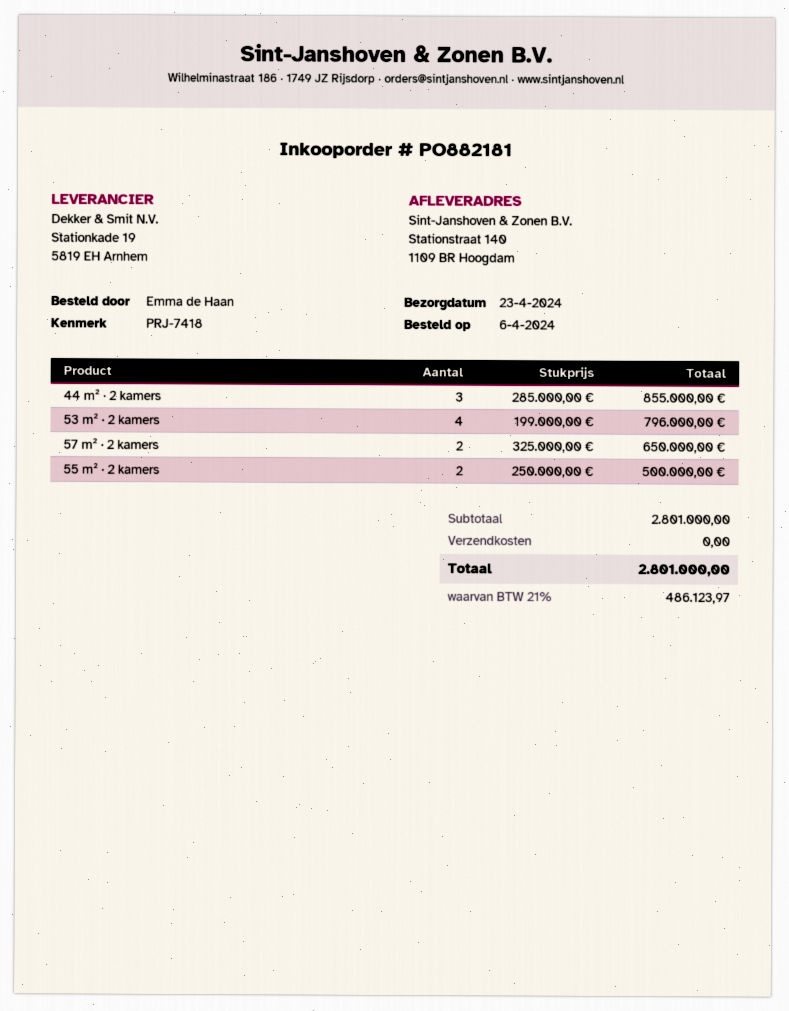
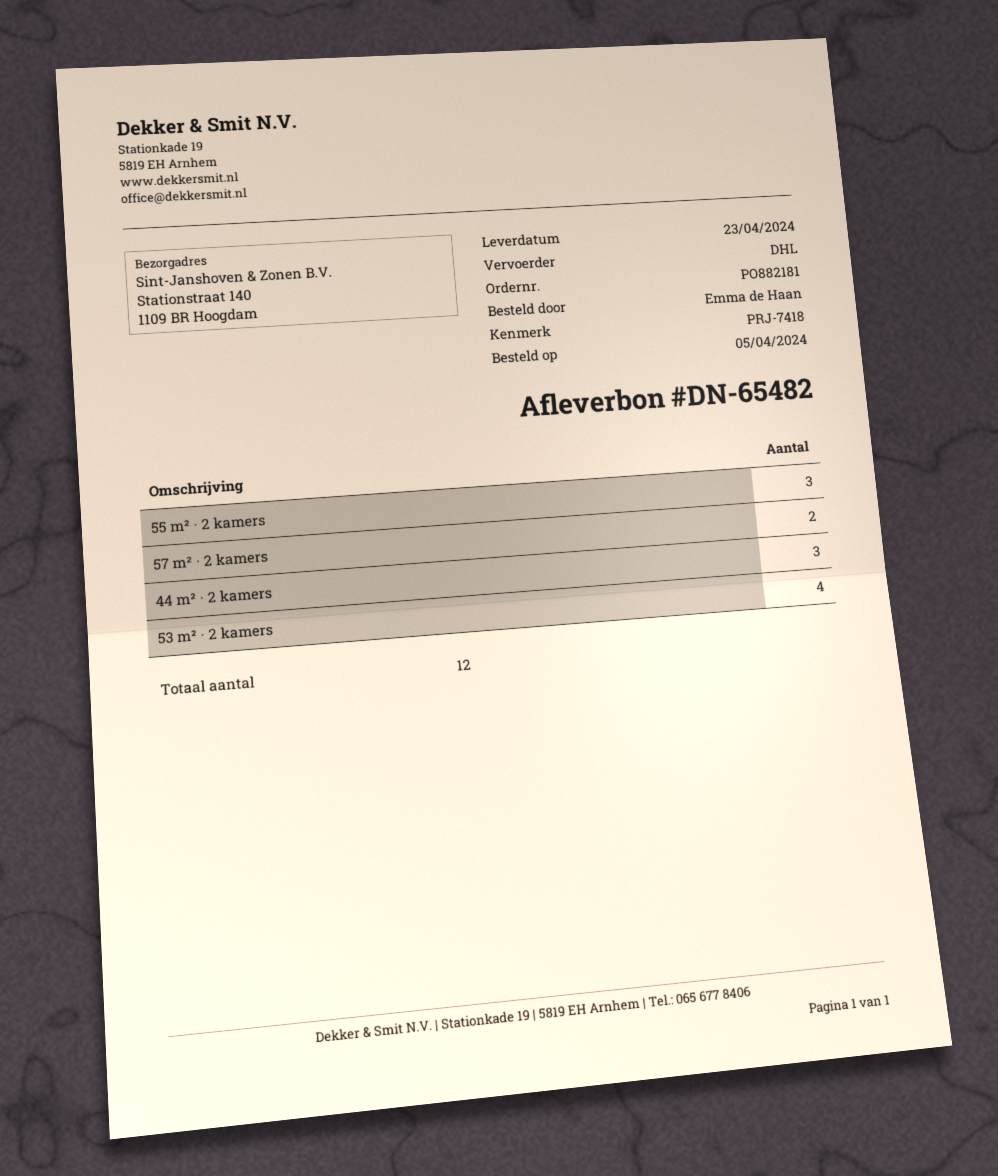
order date: 2024-04-06 -> 2024-04-05
55 m² · 2 kamers: 2 -> 3

